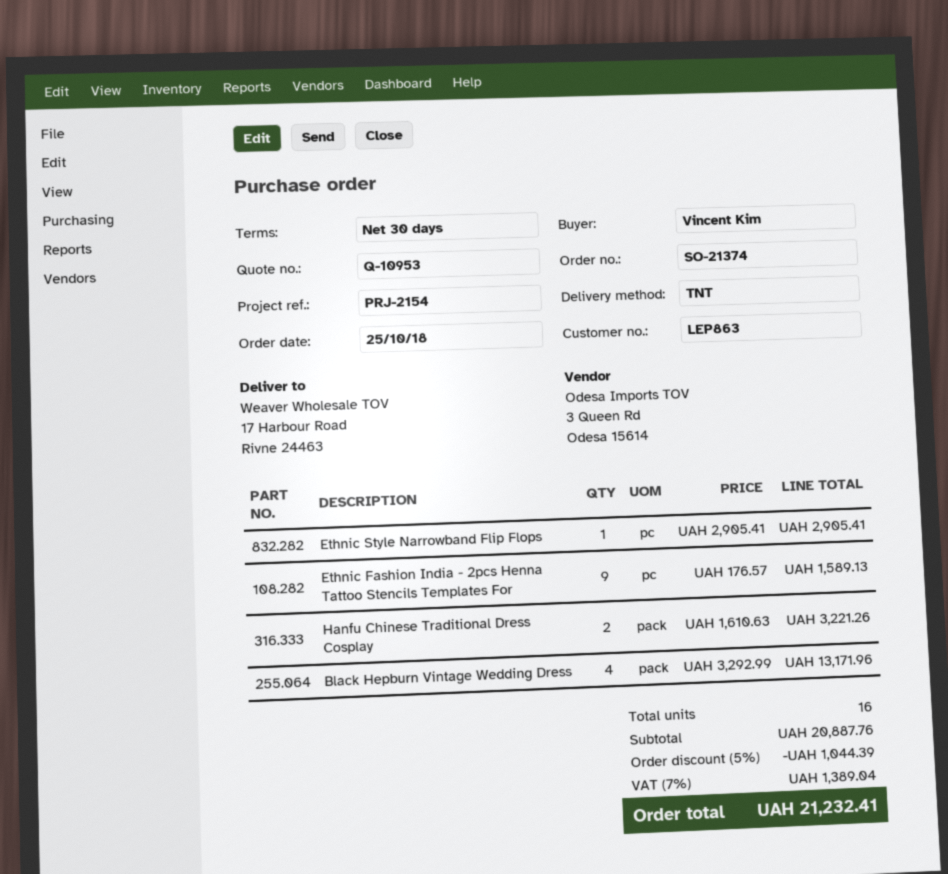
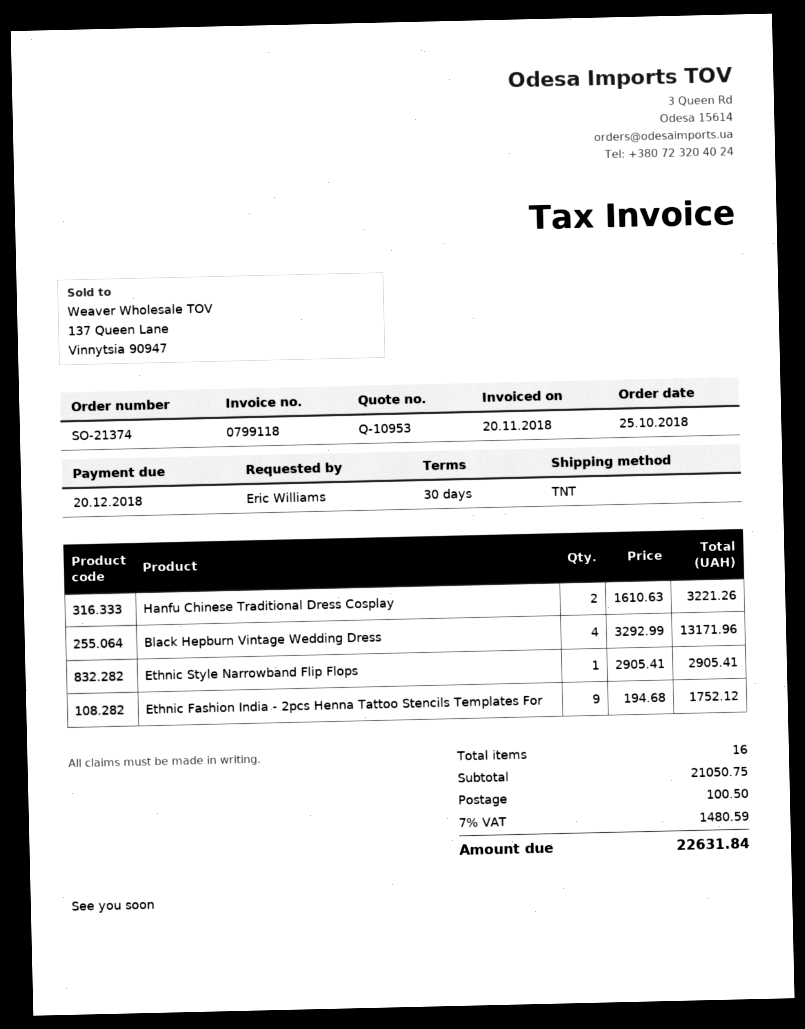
ordered by: Vincent Kim -> Eric Williams
Ethnic Fashion India - 2pcs Henna Tattoo Stencils Templates For: 9 x 176.57 = 1589.13 -> 9 x 194.68 = 1752.12
subtotal: 20887.76 -> 21050.75
discount: 5% = 1044.39 -> none
shipping: none -> 100.50
tax: 7% = 1389.04 -> 7% = 1480.59
total: 21232.41 -> 22631.84

